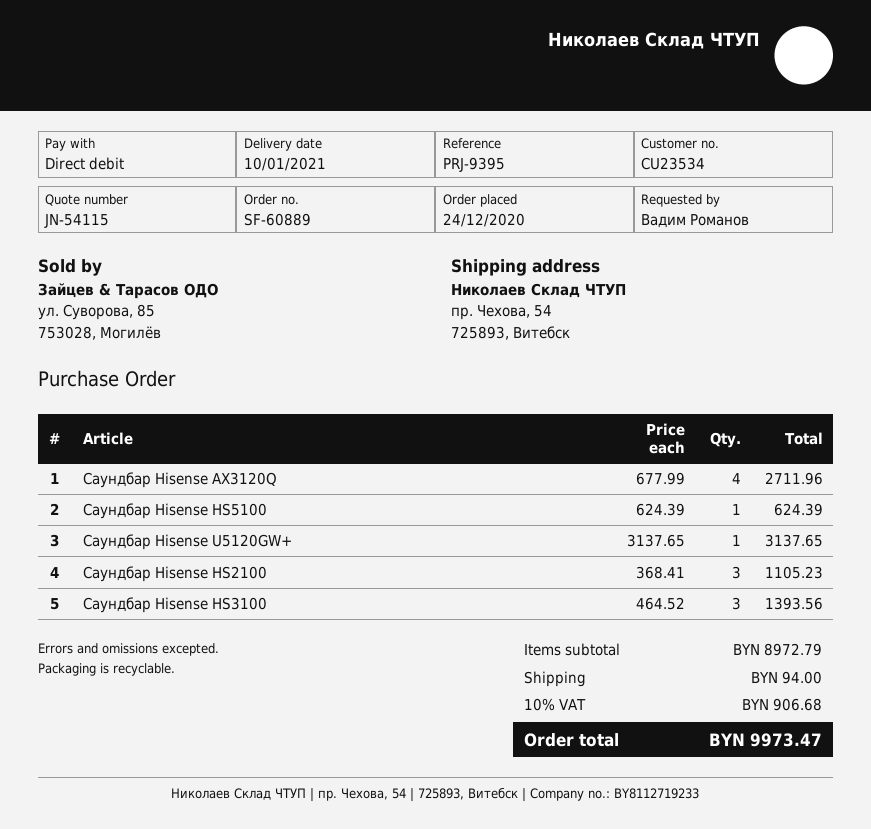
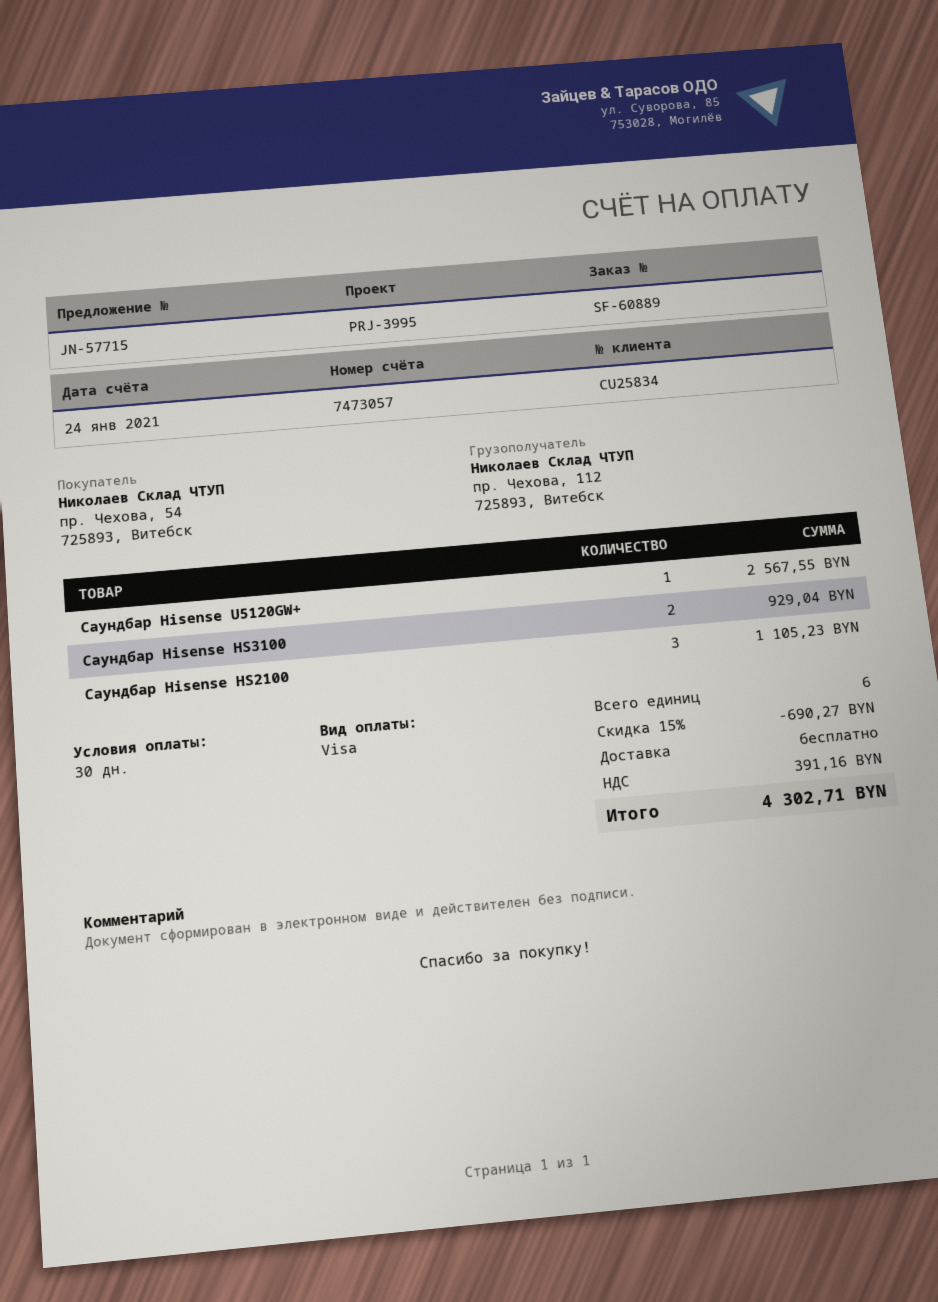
quote number: JN-54115 -> JN-57715
customer number: CU23534 -> CU25834
reference: PRJ-9395 -> PRJ-3995
payment method: direct debit -> Visa
ship to: пр. Чехова, 54, 725893, Витебск -> пр. Чехова, 112, 725893, Витебск
Саундбар Hisense AX3120Q: 4 for 2711.96 -> none
Саундбар Hisense HS5100: 1 for 624.39 -> none
Саундбар Hisense U5120GW+: 1 for 3137.65 -> 1 for 2567.55
Саундбар Hisense HS3100: 3 for 1393.56 -> 2 for 929.04
discount: none -> 15% = 690.27
shipping: 94.00 -> 0.00
tax: 906.68 -> 391.16
total: 9973.47 -> 4302.71

